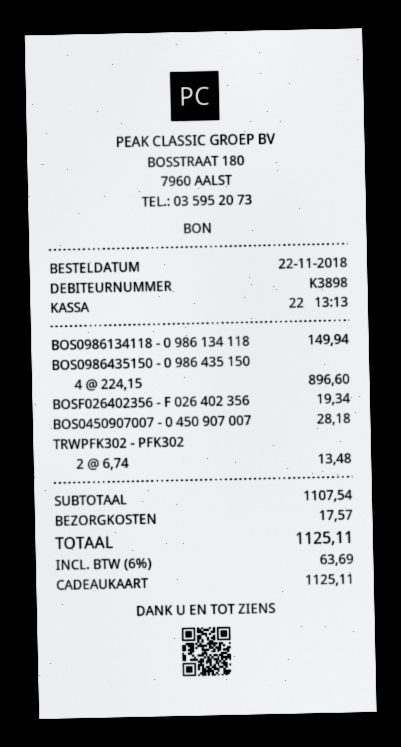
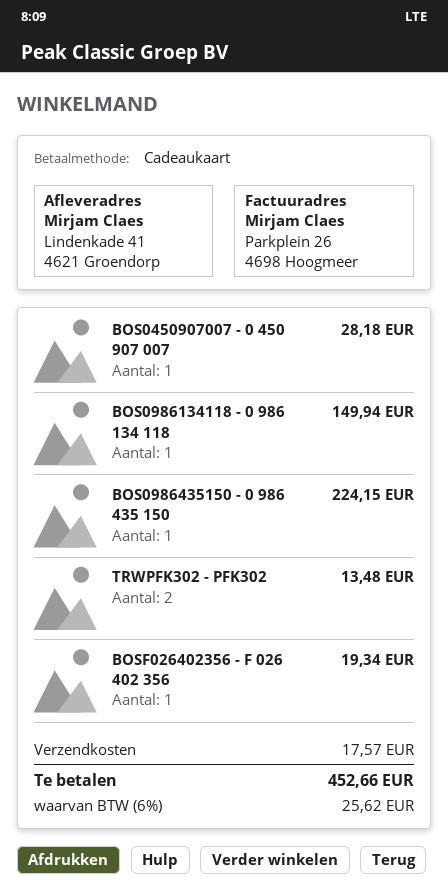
BOS0986435150 - 0 986 435 150: 4 for 896.60 -> 1 for 224.15
tax: 6% = 63.69 -> 6% = 25.62
total: 1125.11 -> 452.66

